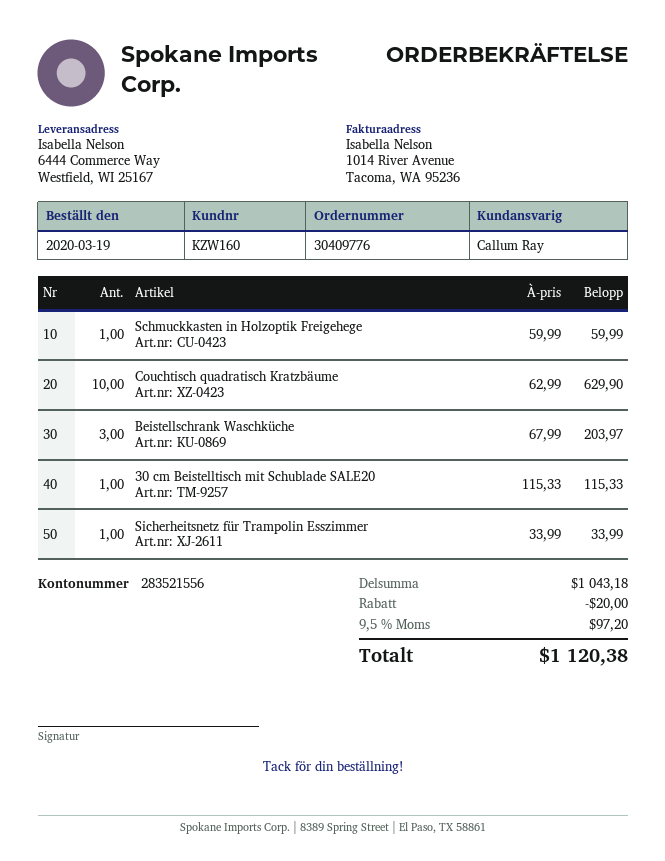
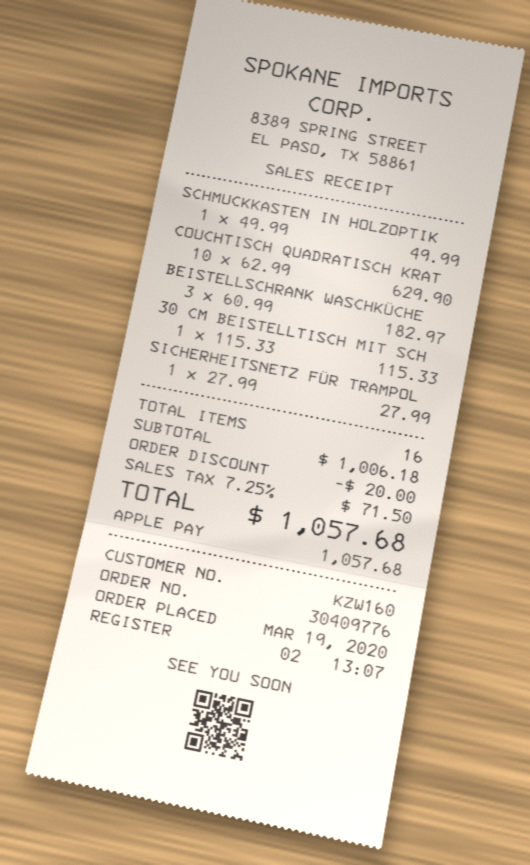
Schmuckkasten in Holzoptik Freigehege: 1 x 59.99 = 59.99 -> 1 x 49.99 = 49.99
Beistellschrank Waschküche: 3 x 67.99 = 203.97 -> 3 x 60.99 = 182.97
Sicherheitsnetz für Trampolin Esszimmer: 1 x 33.99 = 33.99 -> 1 x 27.99 = 27.99
subtotal: 1043.18 -> 1006.18
tax: 9.5% = 97.20 -> 7.25% = 71.50
total: 1120.38 -> 1057.68

